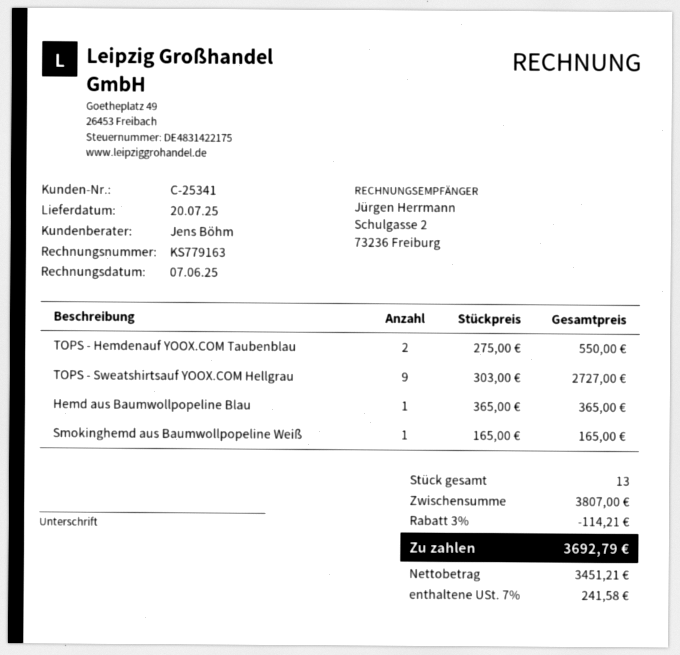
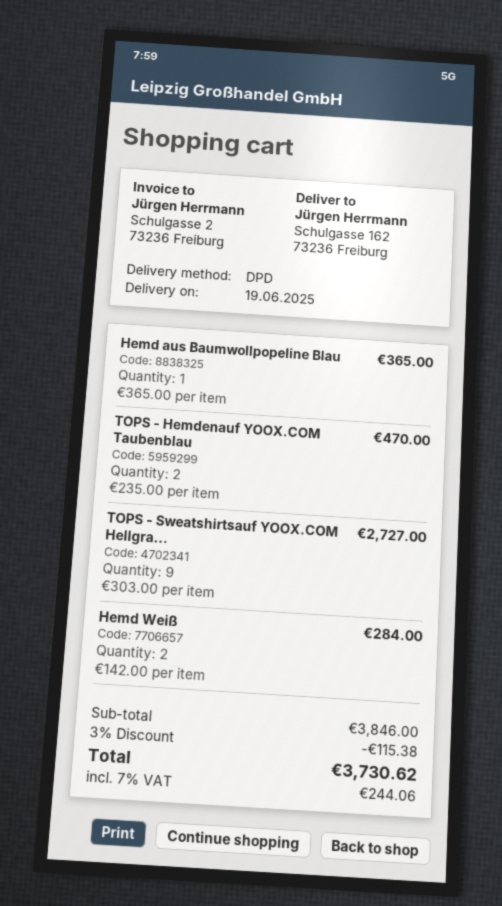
delivery date: 2025-07-20 -> 2025-06-19
TOPS - Hemdenauf YOOX.COM Taubenblau: 2 x 275.00 = 550.00 -> 2 x 235.00 = 470.00
Smokinghemd aus Baumwollpopeline Weiß: 1 x 165.00 = 165.00 -> none
Hemd Weiß: none -> 2 x 142.00 = 284.00
subtotal: 3807.00 -> 3846.00
discount: 3% = 114.21 -> 3% = 115.38
tax: 7% = 241.58 -> 7% = 244.06
total: 3692.79 -> 3730.62

